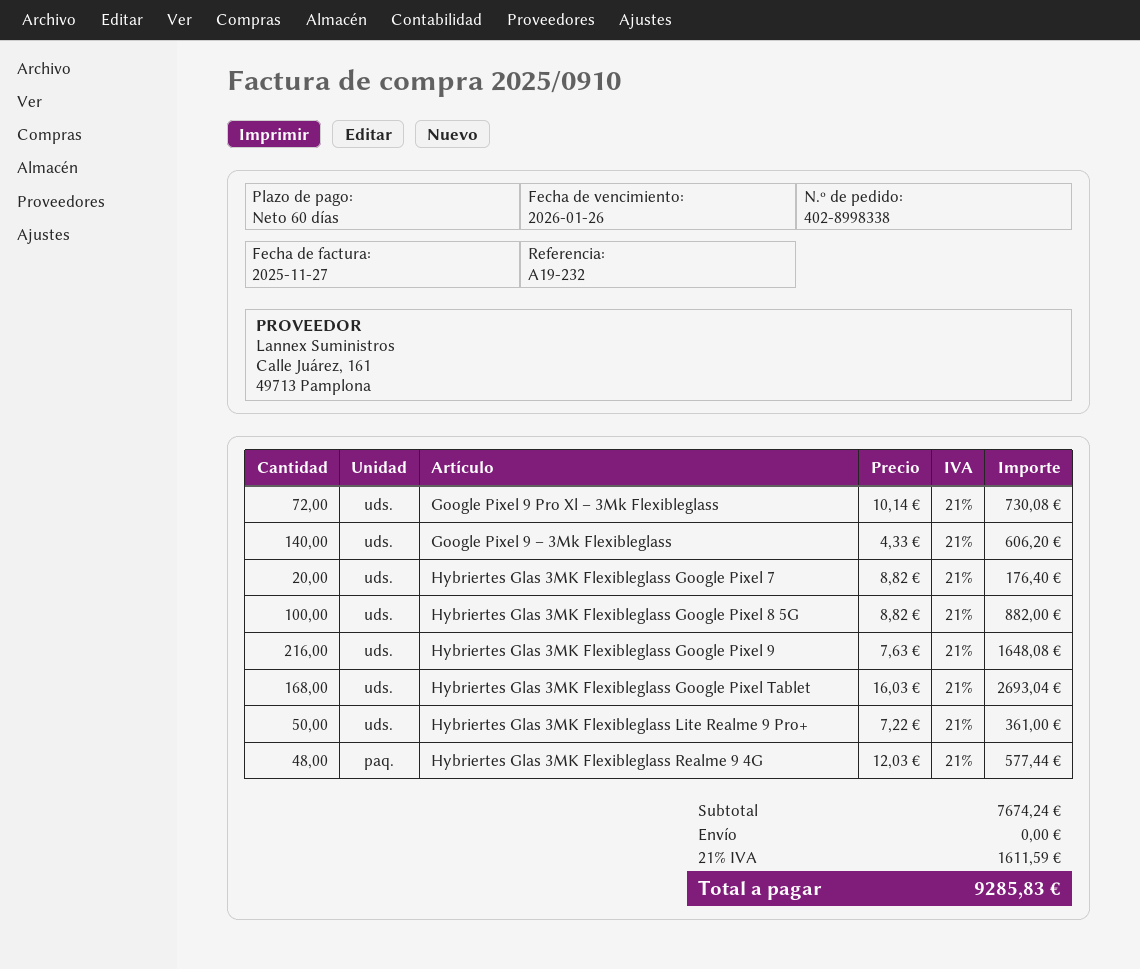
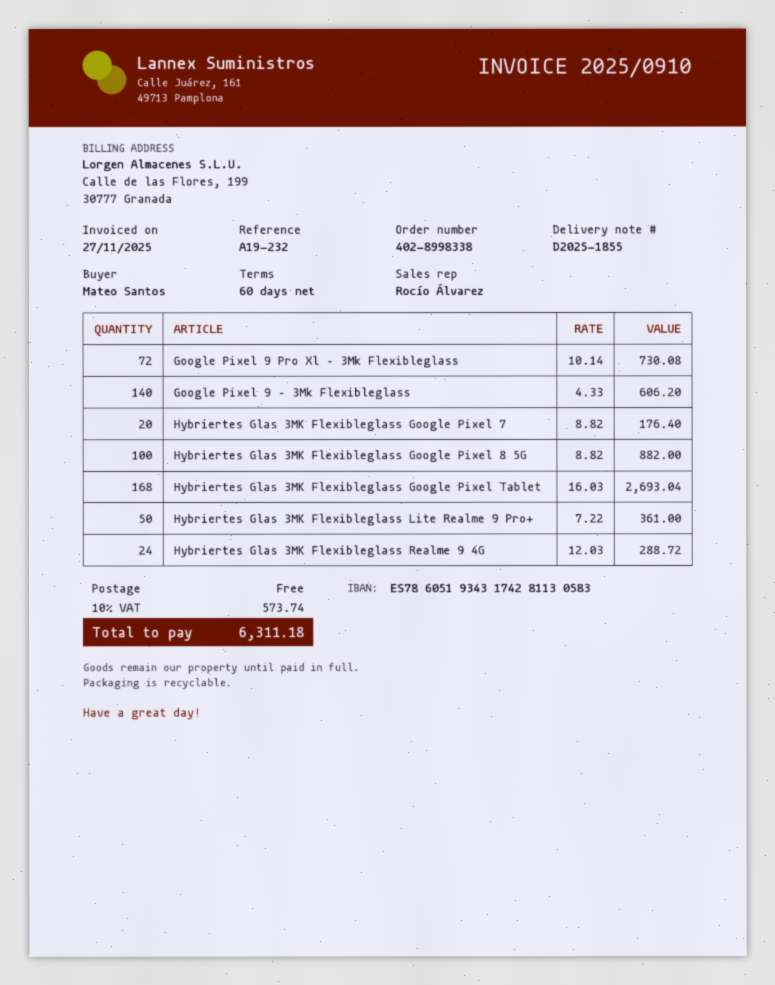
Hybriertes Glas 3MK Flexibleglass Google Pixel 9: 216 x 7.63 = 1648.08 -> none
Hybriertes Glas 3MK Flexibleglass Realme 9 4G: 48 x 12.03 = 577.44 -> 24 x 12.03 = 288.72
tax: 21% = 1611.59 -> 10% = 573.74
total: 9285.83 -> 6311.18

